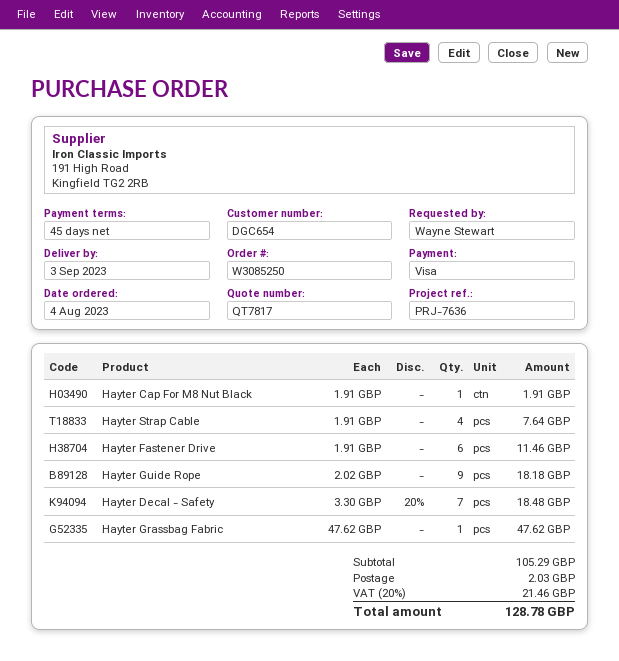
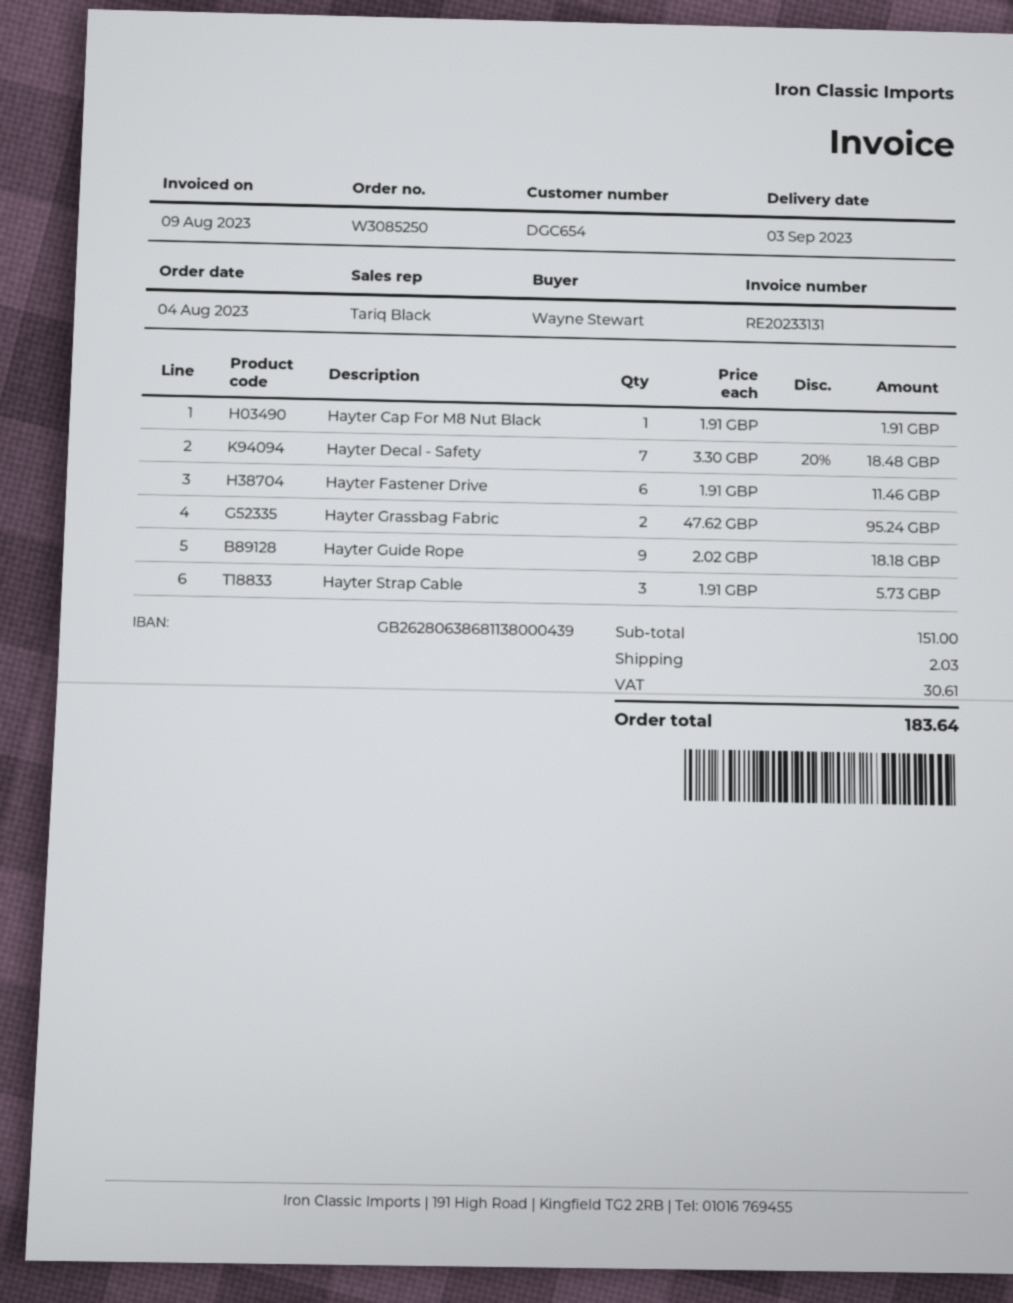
Hayter Strap Cable: 4 x 1.91 = 7.64 -> 3 x 1.91 = 5.73
Hayter Grassbag Fabric: 1 x 47.62 = 47.62 -> 2 x 47.62 = 95.24
subtotal: 105.29 -> 151.00
tax: 21.46 -> 30.61
total: 128.78 -> 183.64

